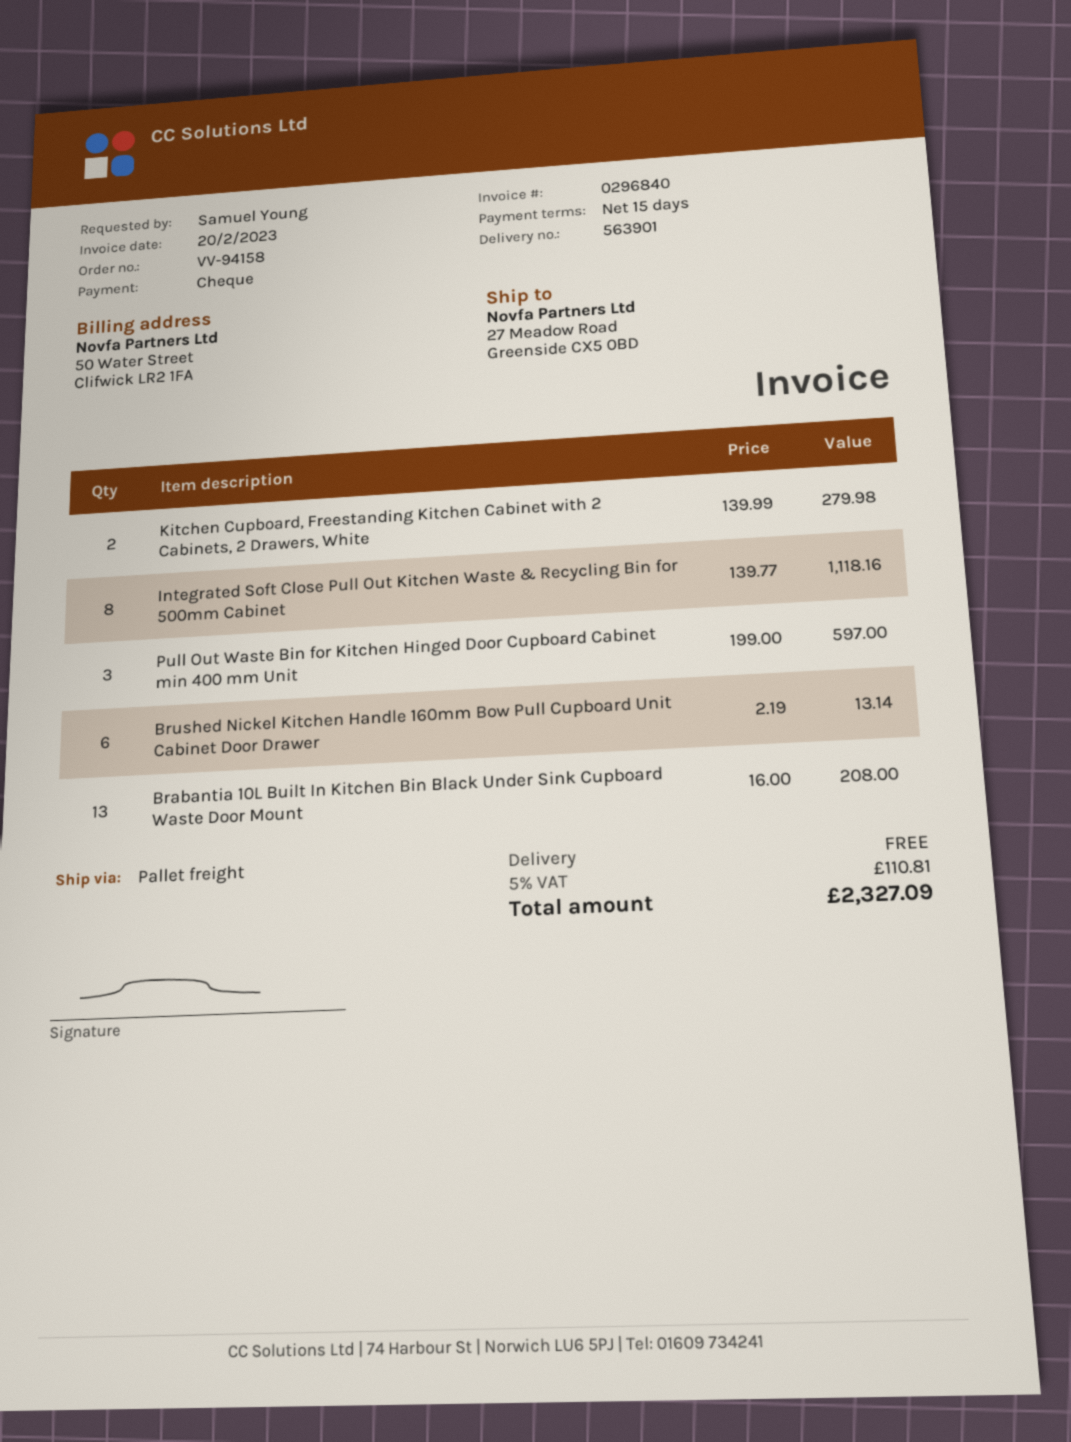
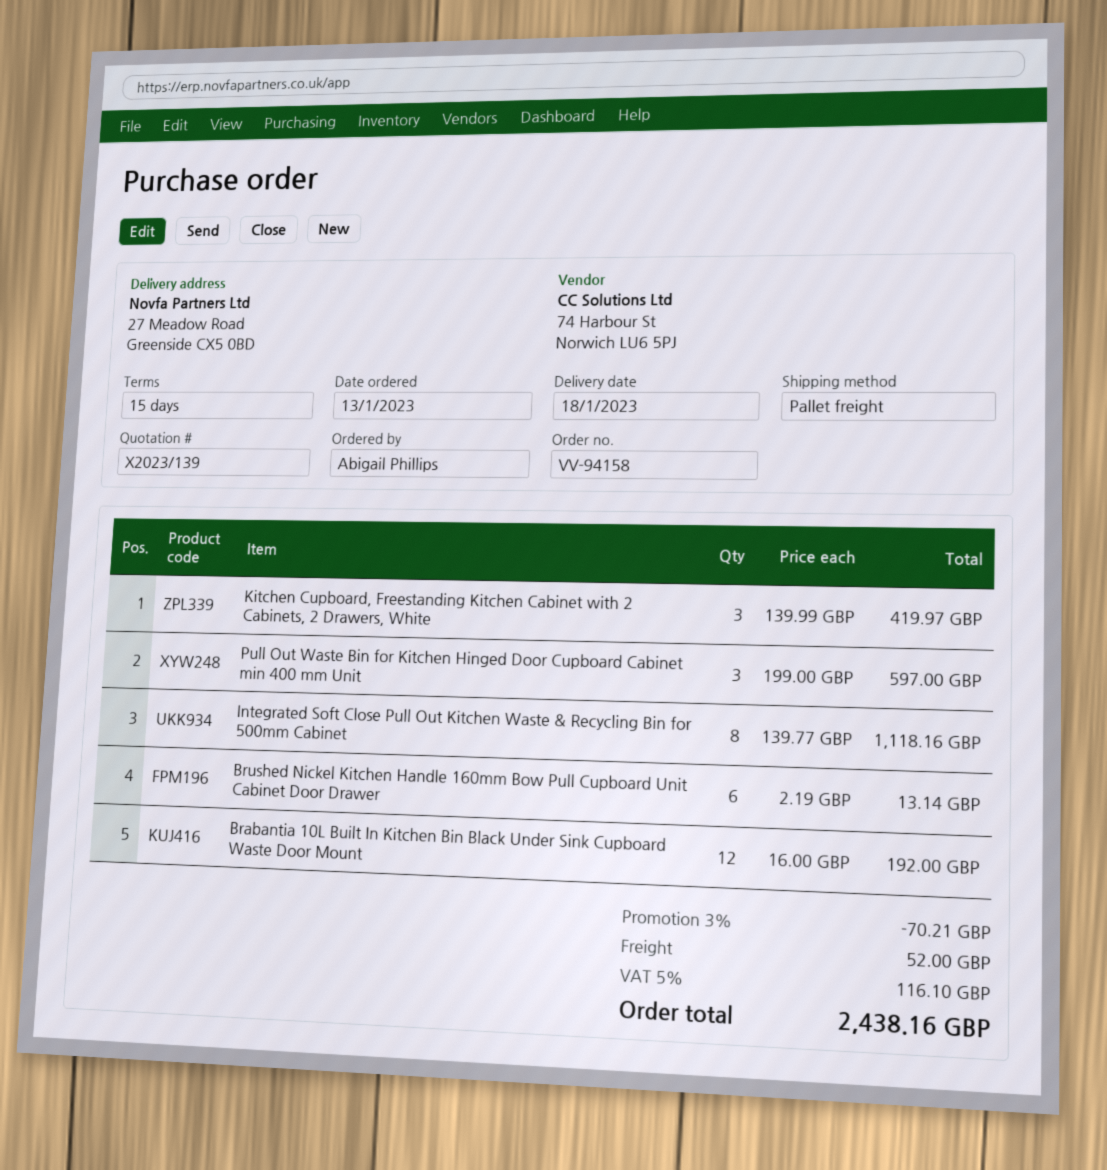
ordered by: Samuel Young -> Abigail Phillips
Kitchen Cupboard, Freestanding Kitchen Cabinet with 2 Cabinets, 2 Drawers, White: 2 x 139.99 = 279.98 -> 3 x 139.99 = 419.97
Brabantia 10L Built In Kitchen Bin Black Under Sink Cupboard Waste Door Mount: 13 x 16.00 = 208.00 -> 12 x 16.00 = 192.00
discount: none -> 3% = 70.21
shipping: 0.00 -> 52.00
tax: 5% = 110.81 -> 5% = 116.10
total: 2327.09 -> 2438.16

